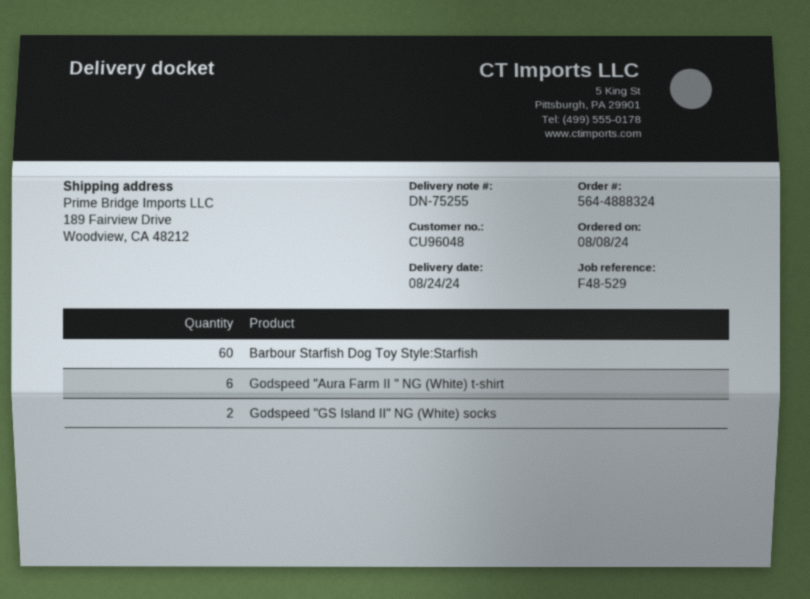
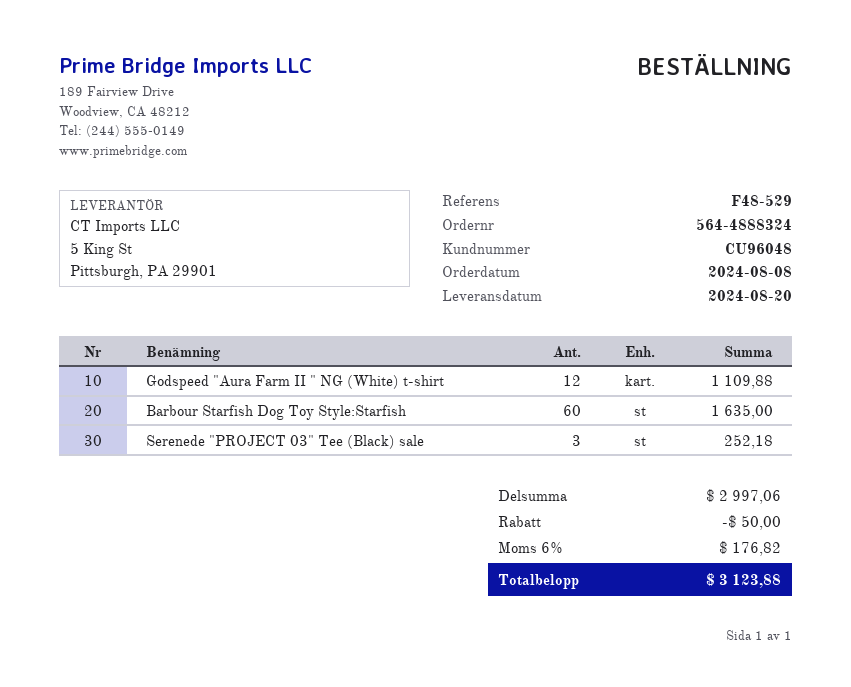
delivery date: 2024-08-24 -> 2024-08-20
Godspeed "Aura Farm II " NG (White) t-shirt: 6 -> 12
Godspeed "GS Island II" NG (White) socks: 2 -> none
Serenede "PROJECT 03" Tee (Black) sale: none -> 3

